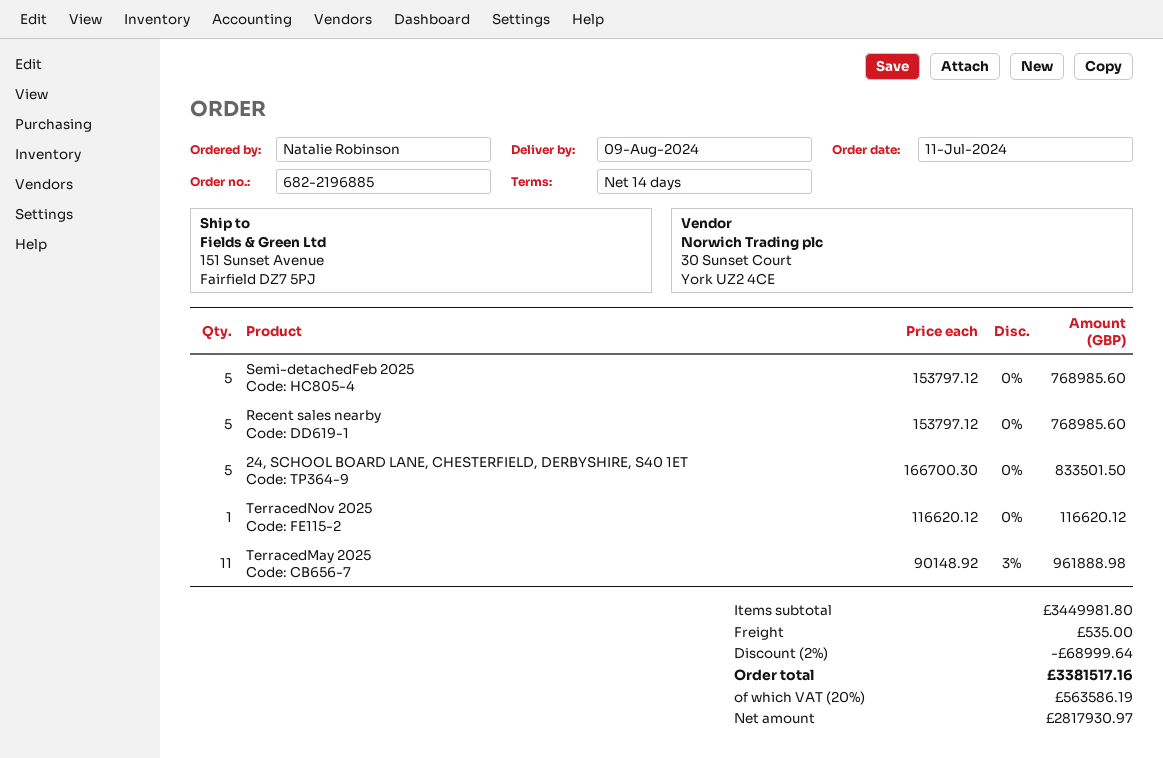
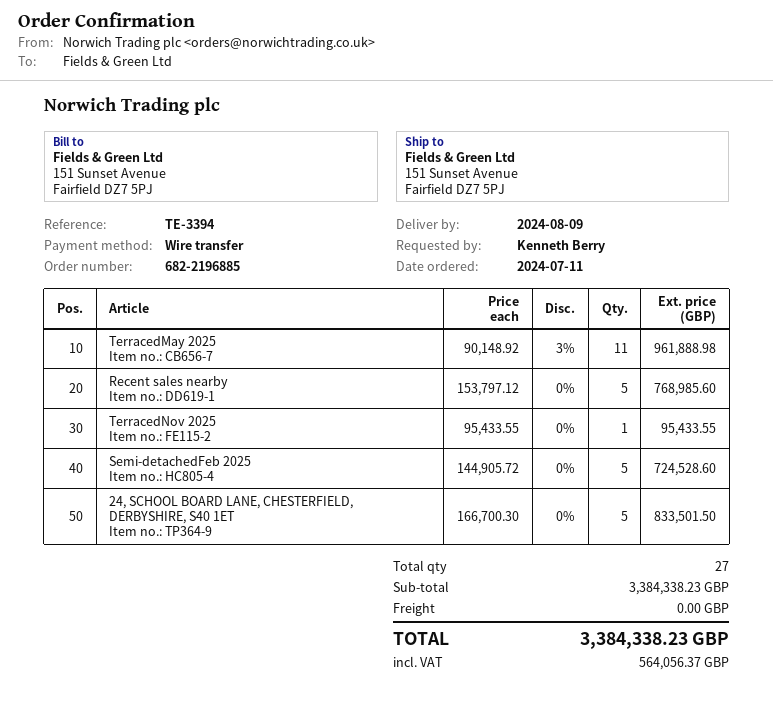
ordered by: Natalie Robinson -> Kenneth Berry
Semi-detachedFeb 2025: 5 x 153797.12 = 768985.60 -> 5 x 144905.72 = 724528.60
TerracedNov 2025: 1 x 116620.12 = 116620.12 -> 1 x 95433.55 = 95433.55
subtotal: 3449981.80 -> 3384338.23
discount: 2% = 68999.64 -> none
shipping: 535.00 -> 0.00
tax: 563586.19 -> 564056.37
total: 3381517.16 -> 3384338.23

